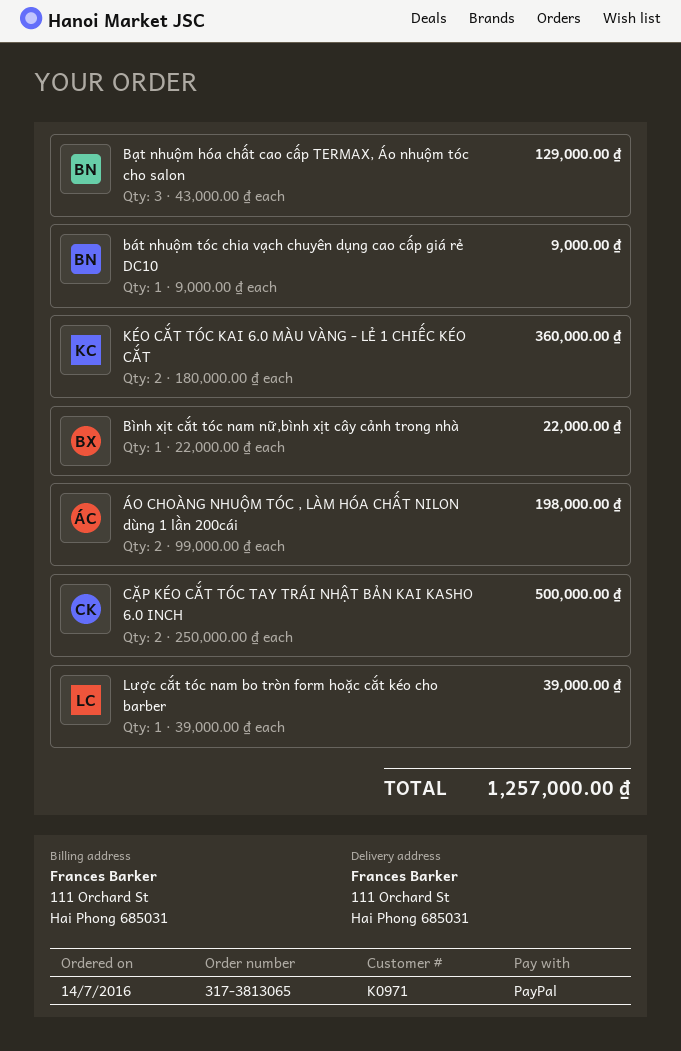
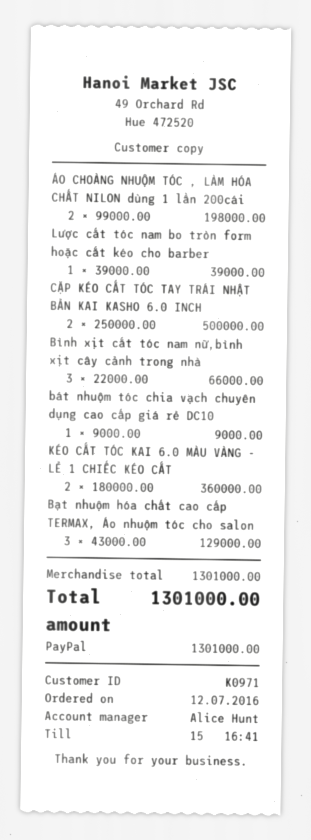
order date: 2016-07-14 -> 2016-07-12
Bình xịt cắt tóc nam nữ,bình xịt cây cảnh trong nhà: 1 x 22000.00 = 22000.00 -> 3 x 22000.00 = 66000.00
total: 1257000.00 -> 1301000.00

